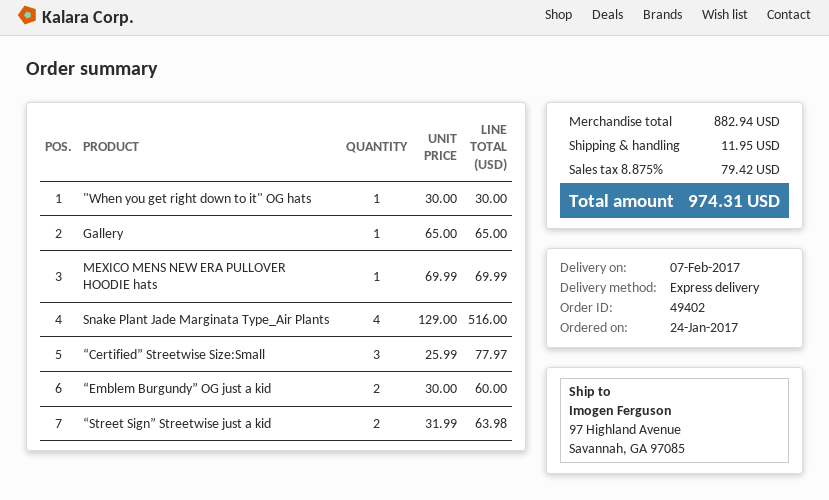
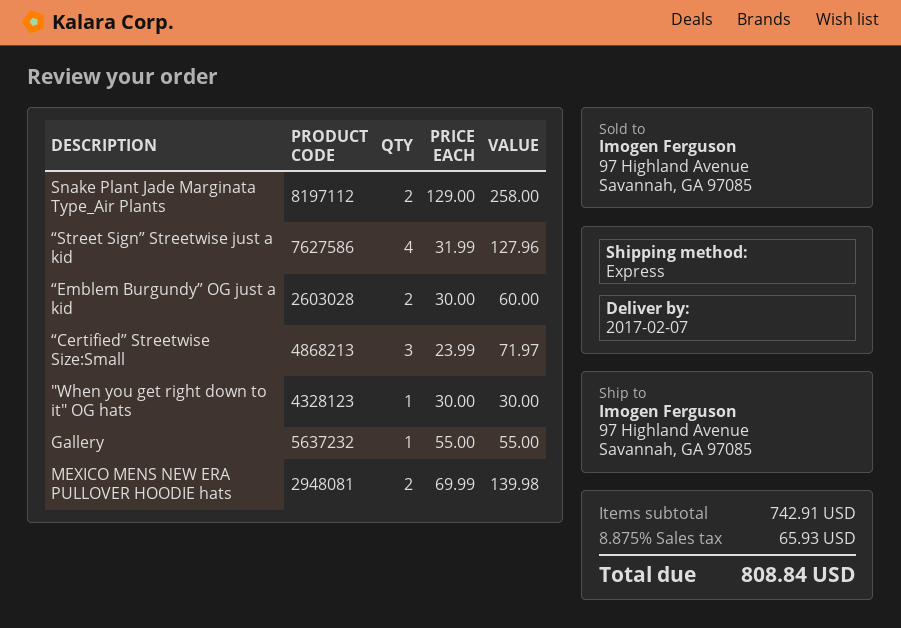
Gallery: 1 x 65.00 = 65.00 -> 1 x 55.00 = 55.00
MEXICO MENS NEW ERA PULLOVER HOODIE hats: 1 x 69.99 = 69.99 -> 2 x 69.99 = 139.98
Snake Plant Jade Marginata Type_Air Plants: 4 x 129.00 = 516.00 -> 2 x 129.00 = 258.00
“Certified” Streetwise Size:Small: 3 x 25.99 = 77.97 -> 3 x 23.99 = 71.97
“Street Sign” Streetwise just a kid: 2 x 31.99 = 63.98 -> 4 x 31.99 = 127.96
subtotal: 882.94 -> 742.91
shipping: 11.95 -> none
tax: 8.875% = 79.42 -> 8.875% = 65.93
total: 974.31 -> 808.84

